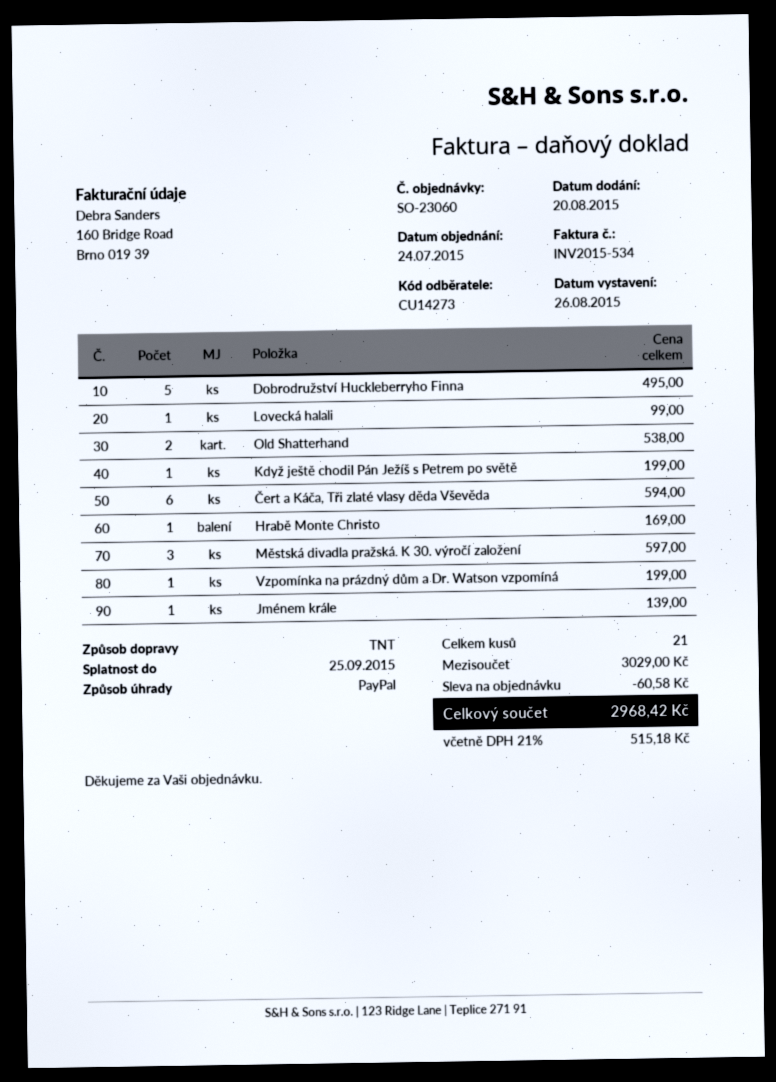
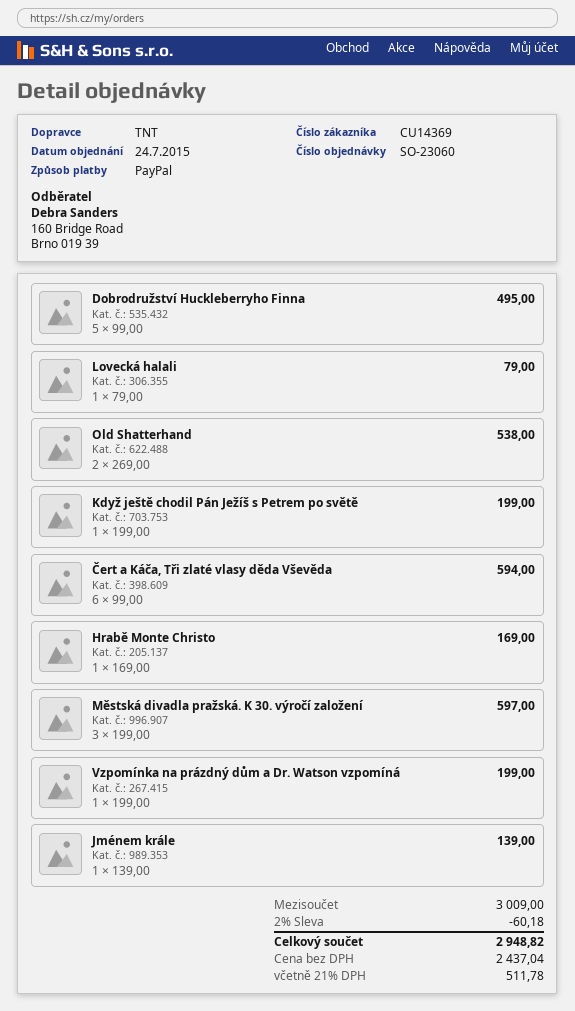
customer number: CU14273 -> CU14369
Lovecká halali: 1 for 99.00 -> 1 for 79.00
subtotal: 3029.00 -> 3009.00
discount: 60.58 -> 60.18
tax: 21% = 515.18 -> 21% = 511.78
total: 2968.42 -> 2948.82

